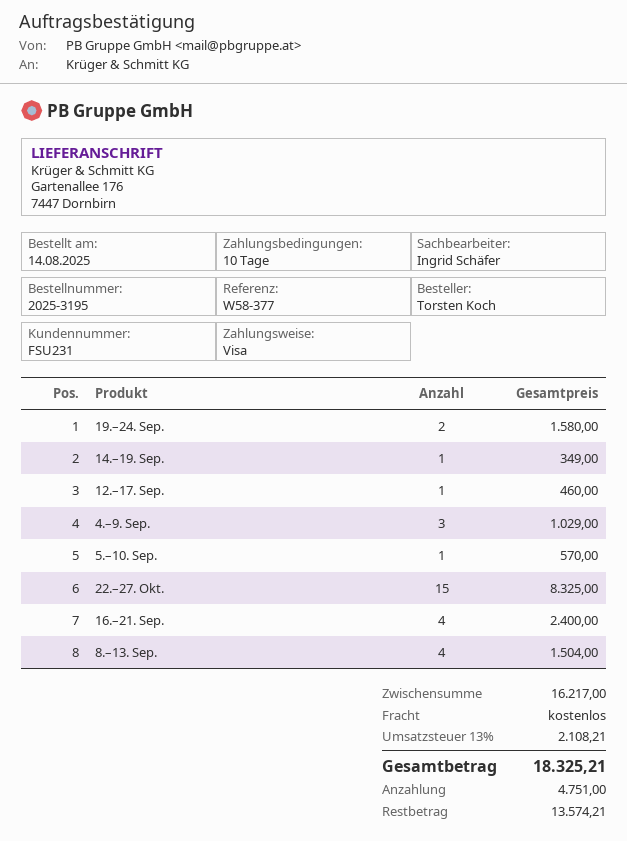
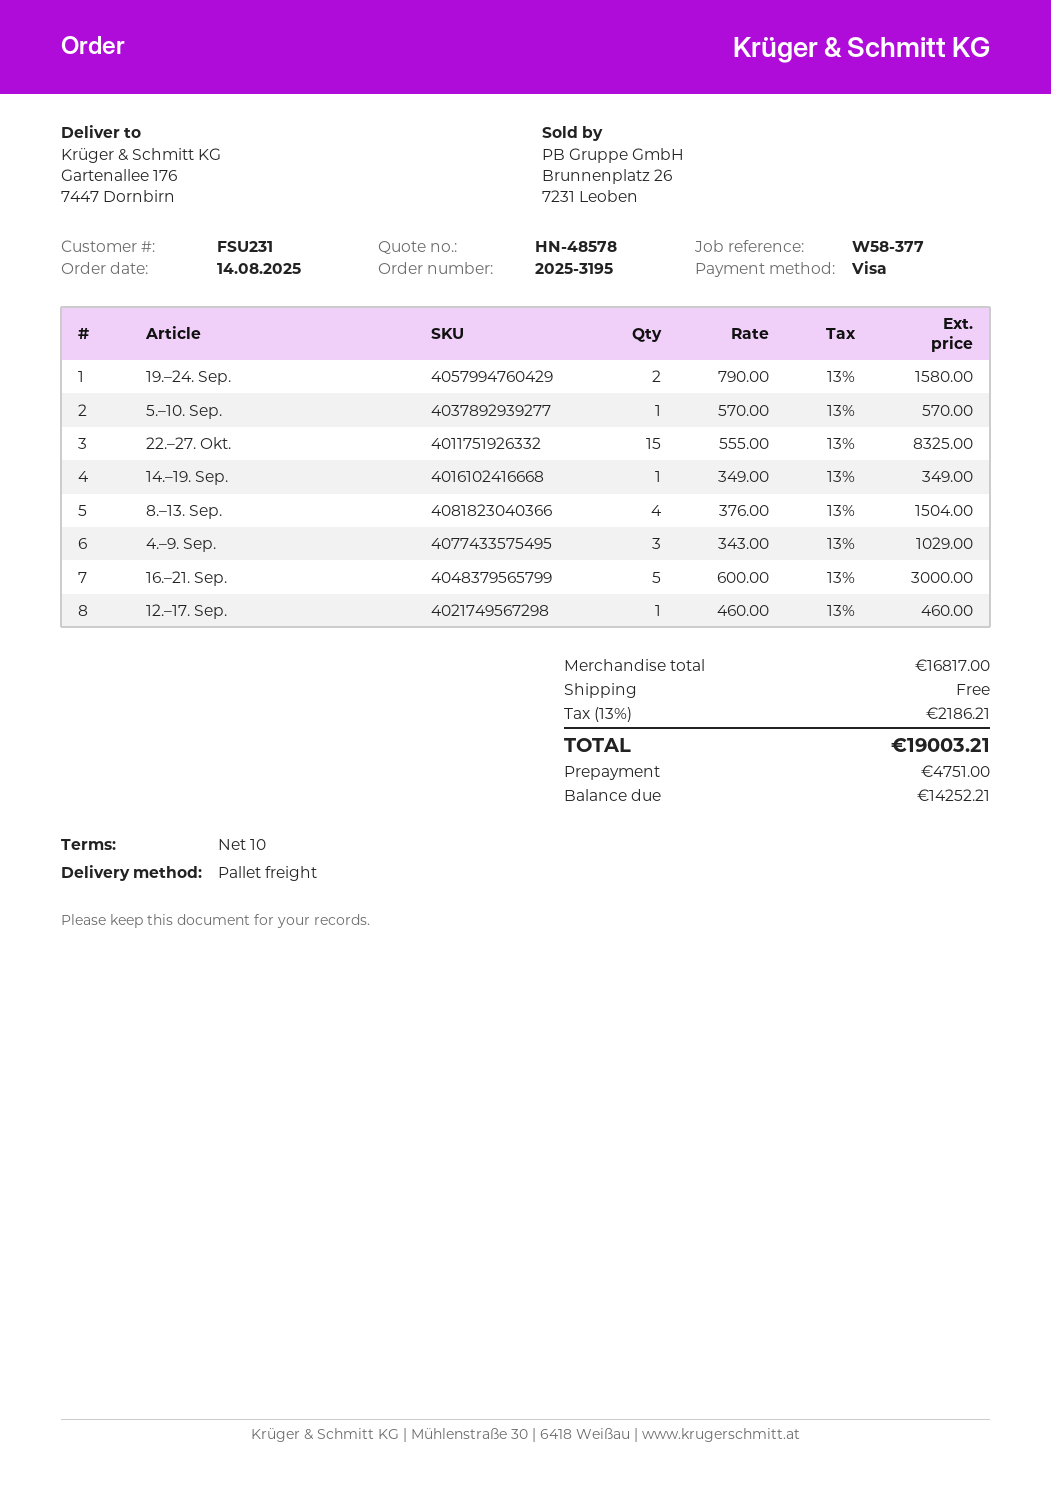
16.–21. Sep.: 4 for 2400.00 -> 5 for 3000.00
subtotal: 16217.00 -> 16817.00
tax: 13% = 2108.21 -> 13% = 2186.21
total: 18325.21 -> 19003.21
balance: 13574.21 -> 14252.21

